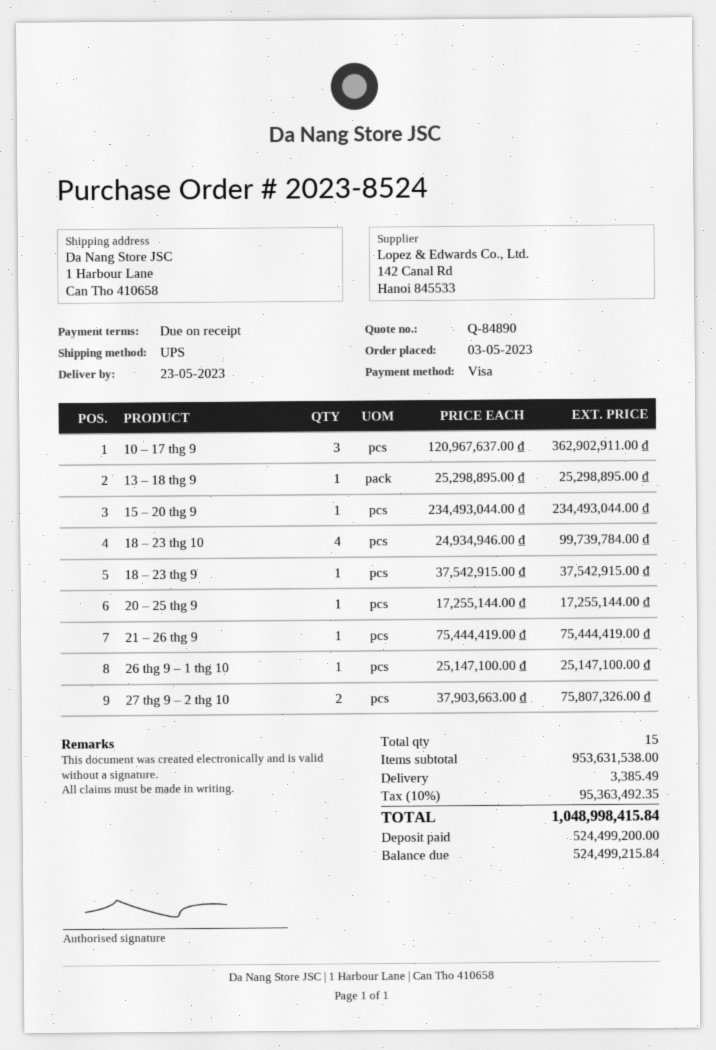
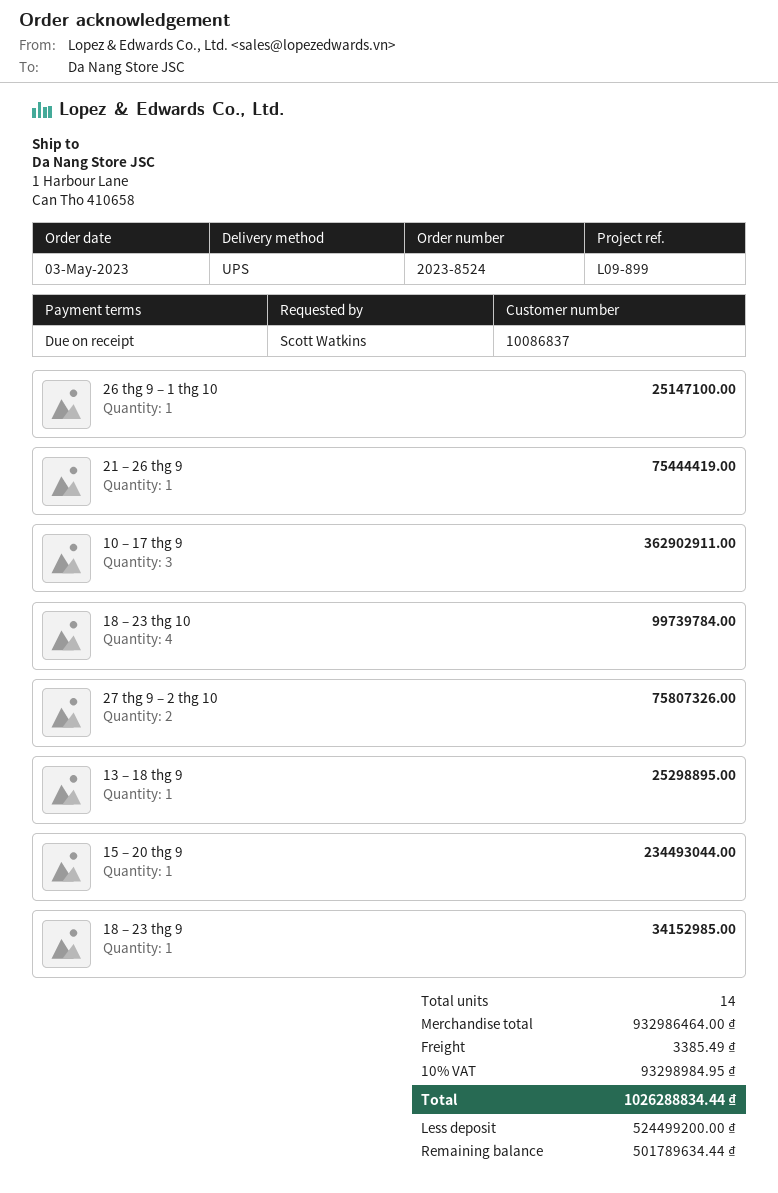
18 – 23 thg 9: 1 for 37542915.00 -> 1 for 34152985.00
20 – 25 thg 9: 1 for 17255144.00 -> none
total quantity: 15 -> 14
subtotal: 953631538.00 -> 932986464.00
tax: 10% = 95363492.35 -> 10% = 93298984.95
total: 1048998415.84 -> 1026288834.44
balance: 524499215.84 -> 501789634.44

